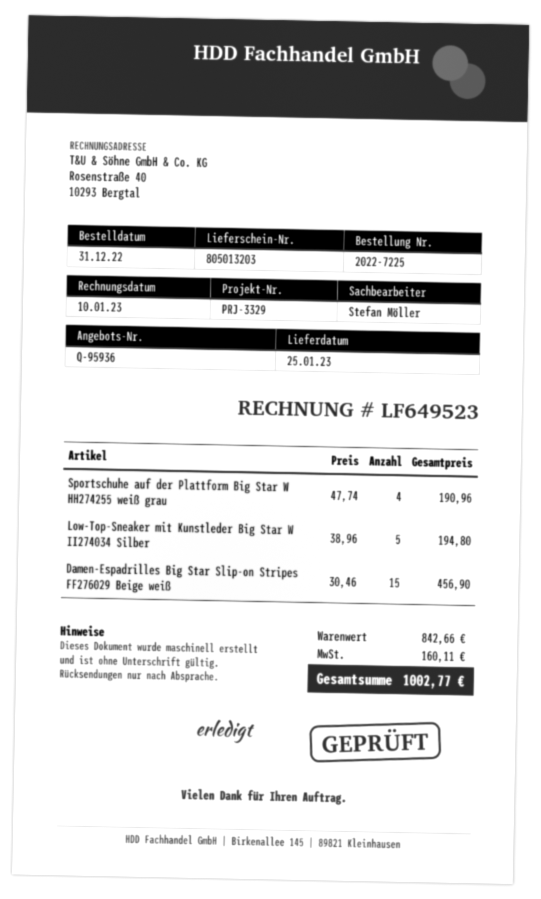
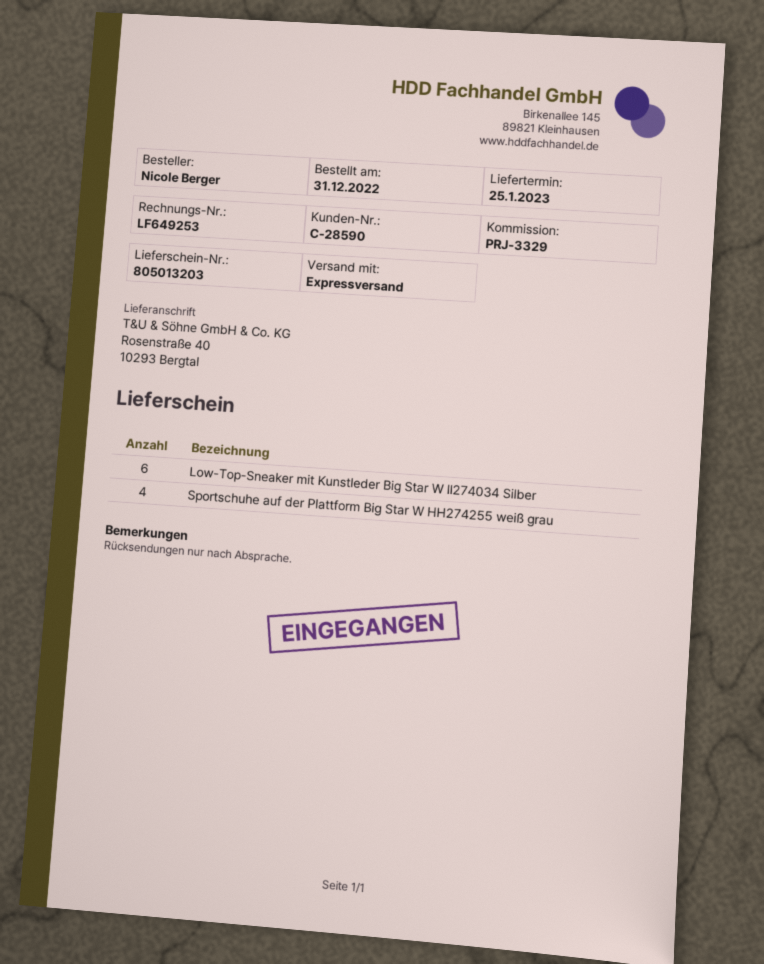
invoice number: LF649523 -> LF649253
Low-Top-Sneaker mit Kunstleder Big Star W II274034 Silber: 5 -> 6
Damen-Espadrilles Big Star Slip-on Stripes FF276029 Beige weiß: 15 -> none

